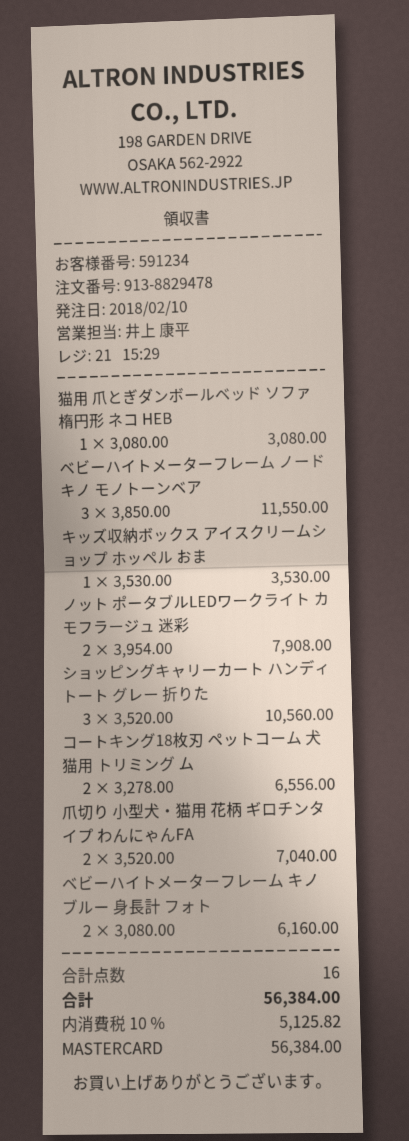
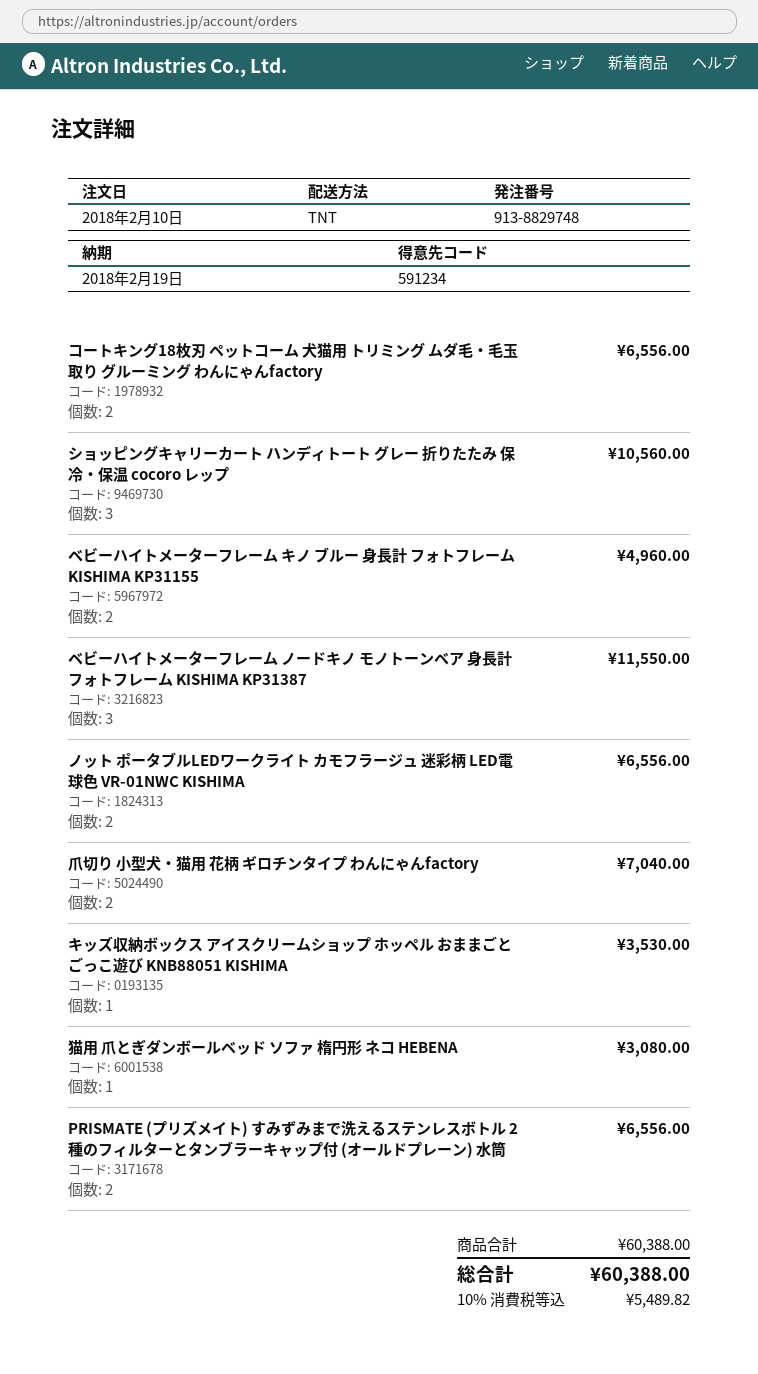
order number: 913-8829478 -> 913-8829748
ノット ポータブルLEDワークライト カモフラージュ 迷彩: 2 for 7908.00 -> 2 for 6556.00
ベビーハイトメーターフレーム キノ ブルー 身長計 フォト: 2 for 6160.00 -> 2 for 4960.00
PRISMATE (プリズメイト) すみずみまで洗えるステンレスボトル 2種のフィルターとタンブラーキャップ付 (オールドプレーン) 水筒: none -> 2 for 6556.00
tax: 10% = 5125.82 -> 10% = 5489.82
total: 56384.00 -> 60388.00

